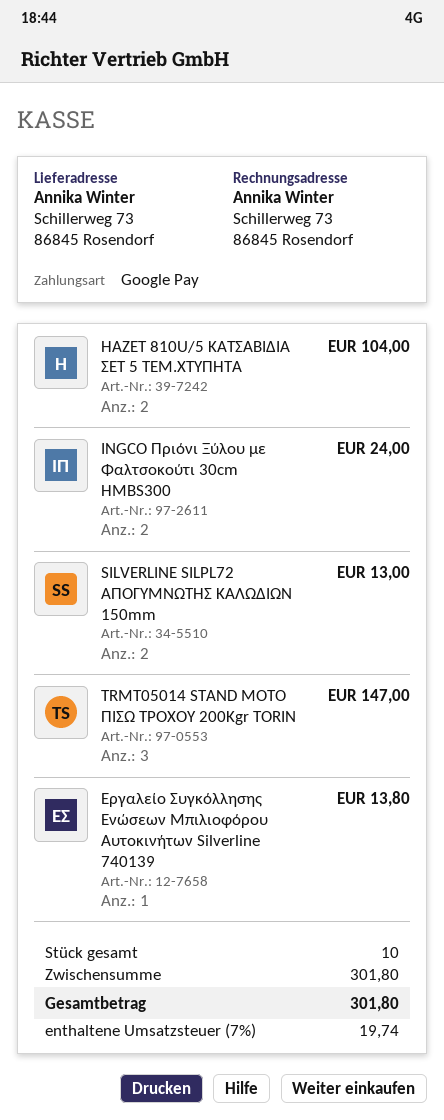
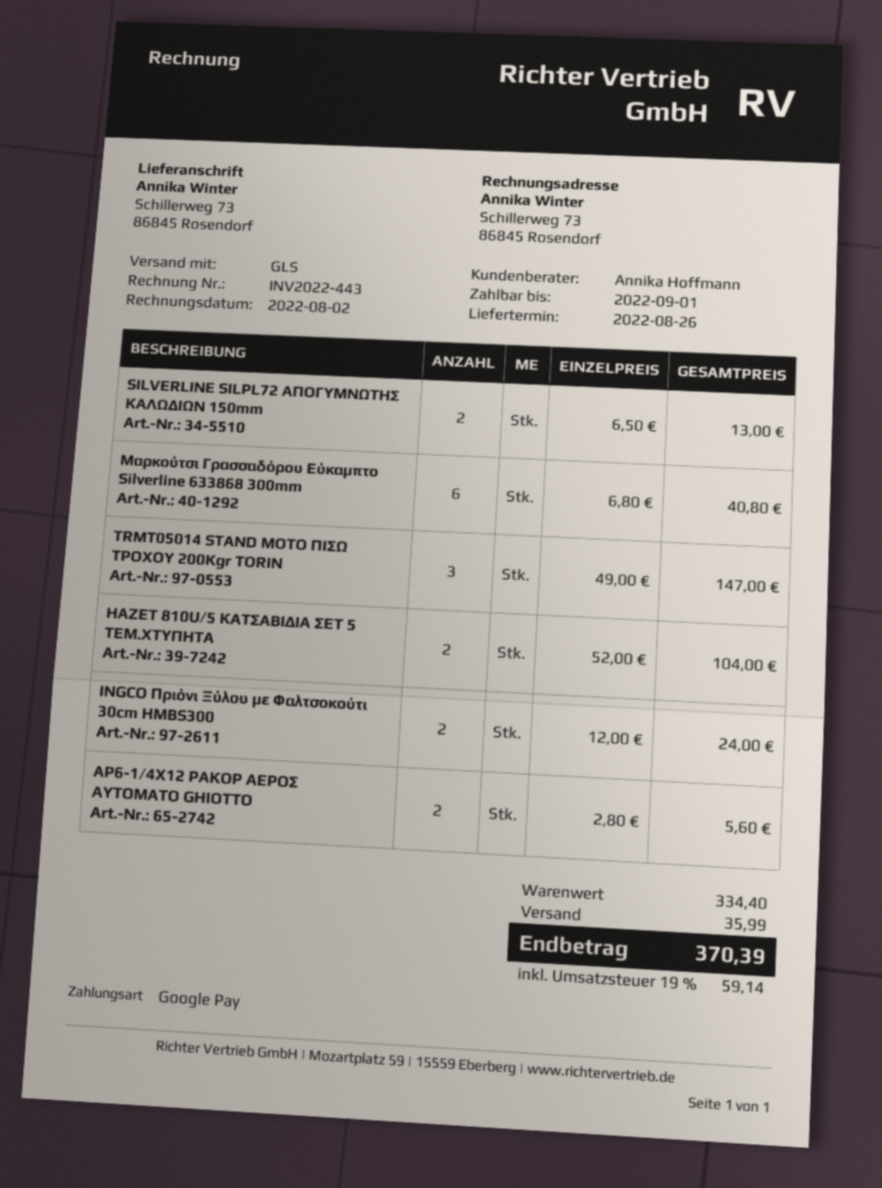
Εργαλείο Συγκόλλησης Ενώσεων Μπιλιοφόρου Αυτοκινήτων Silverline 740139: 1 for 13.80 -> none
Μαρκούτσι Γρασσαδόρου Εύκαμπτο Silverline 633868 300mm: none -> 6 for 40.80
AP6-1/4X12 ΡΑΚΟΡ ΑΕΡΟΣ ΑΥΤΟΜΑΤΟ GHIOTTO: none -> 2 for 5.60
subtotal: 301.80 -> 334.40
shipping: none -> 35.99
tax: 7% = 19.74 -> 19% = 59.14
total: 301.80 -> 370.39

